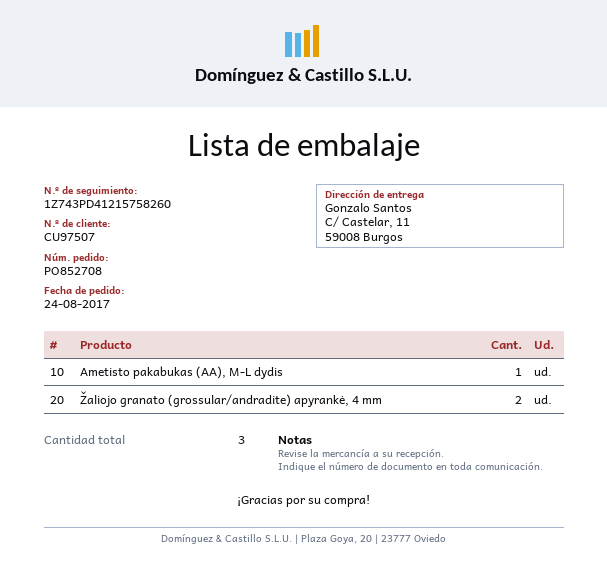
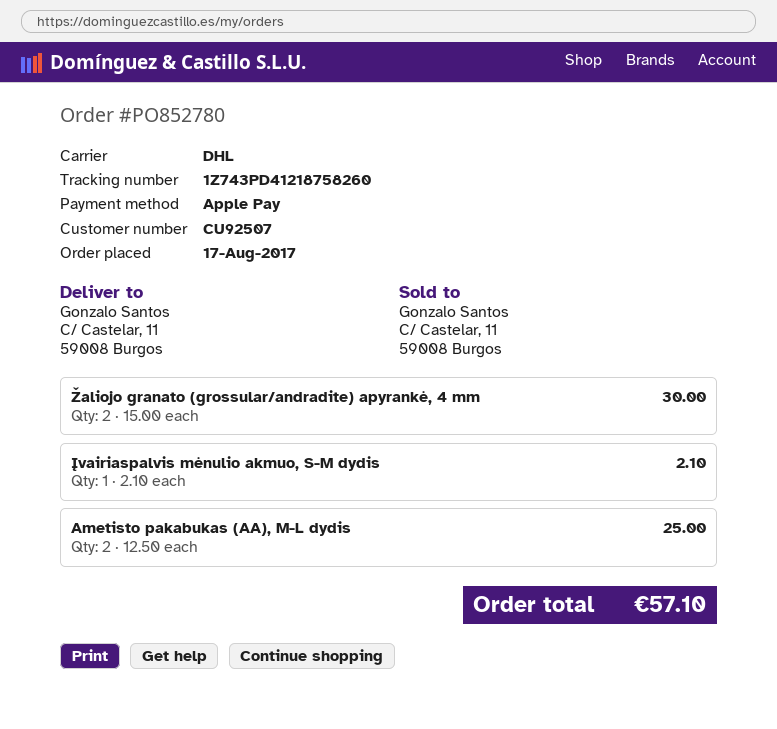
order number: PO852708 -> PO852780
order date: 2017-08-24 -> 2017-08-17
customer number: CU97507 -> CU92507
tracking number: 1Z743PD41215758260 -> 1Z743PD41218758260
Ametisto pakabukas (AA), M-L dydis: 1 -> 2
Įvairiaspalvis mėnulio akmuo, S-M dydis: none -> 1

